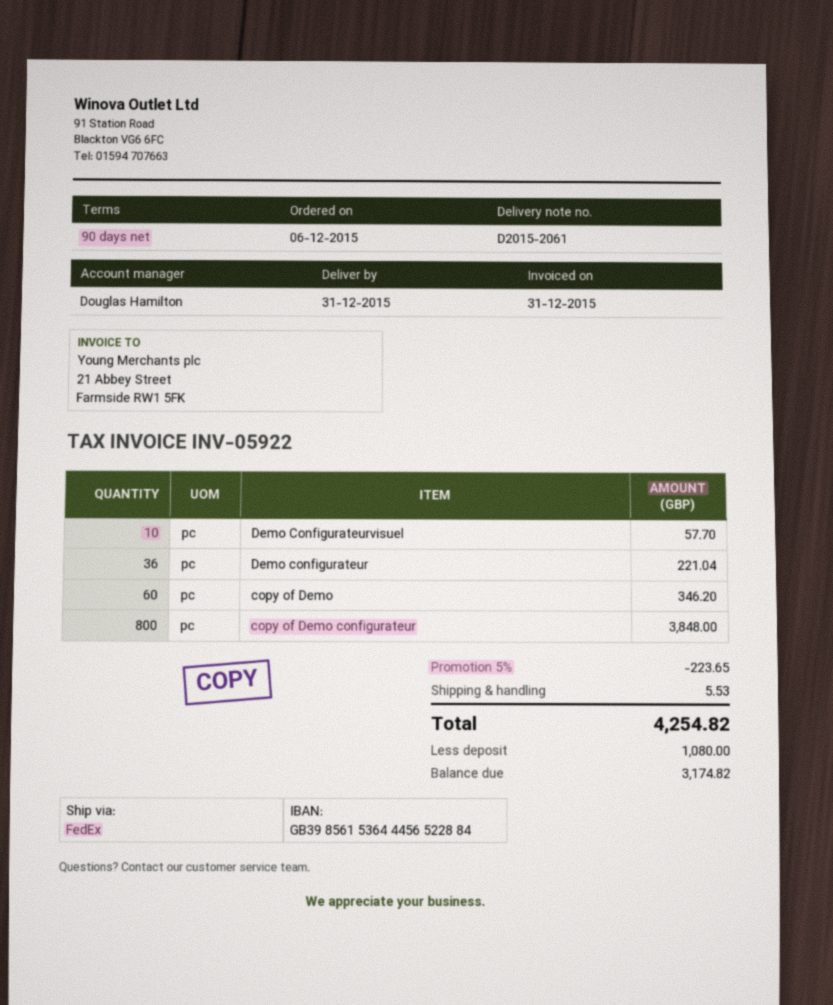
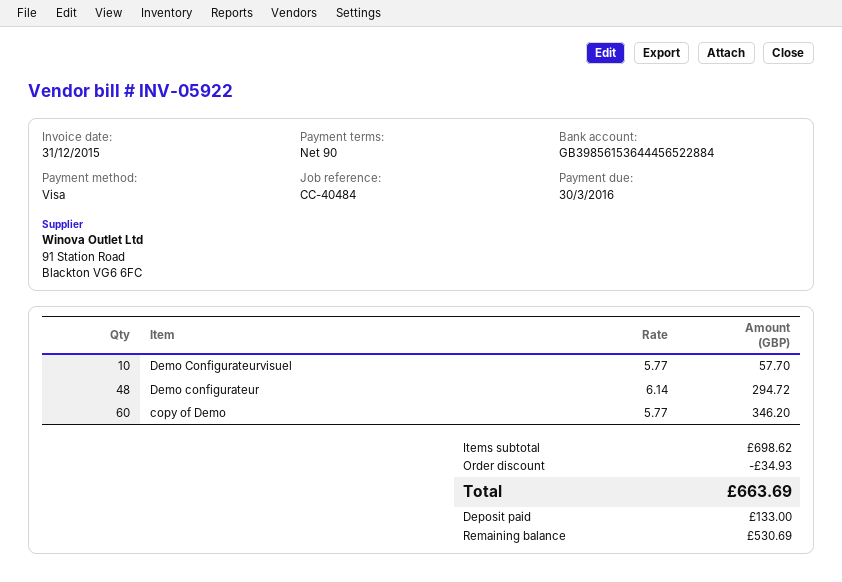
Demo configurateur: 36 for 221.04 -> 48 for 294.72
copy of Demo configurateur: 800 for 3848.00 -> none
discount: 223.65 -> 34.93
shipping: 5.53 -> none
total: 4254.82 -> 663.69
deposit: 1080.00 -> 133.00
balance: 3174.82 -> 530.69

